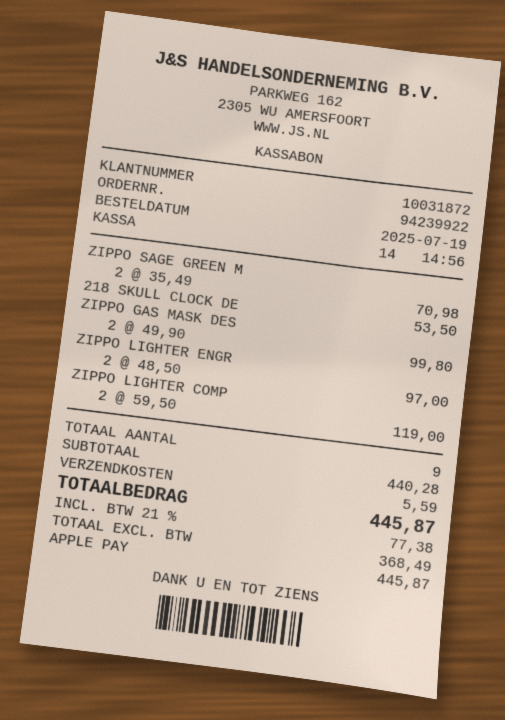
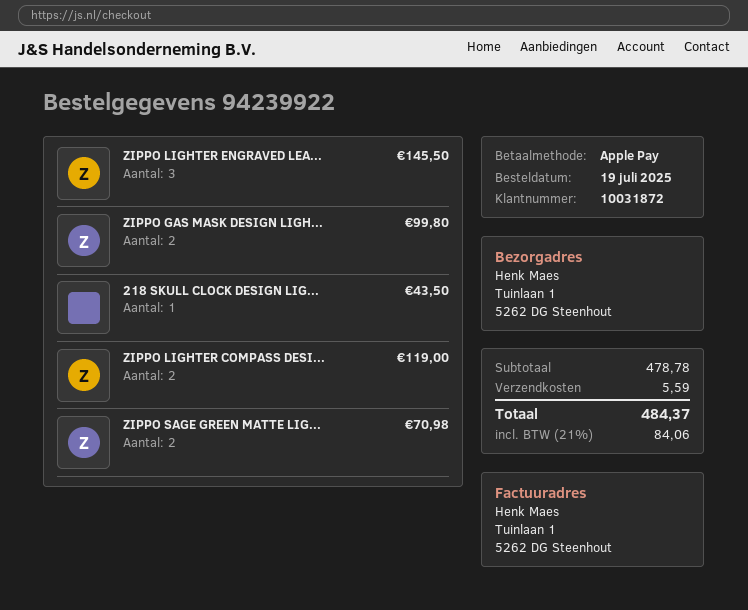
218 SKULL CLOCK DE: 1 for 53.50 -> 1 for 43.50
ZIPPO LIGHTER ENGR: 2 for 97.00 -> 3 for 145.50
subtotal: 440.28 -> 478.78
tax: 21% = 77.38 -> 21% = 84.06
total: 445.87 -> 484.37

